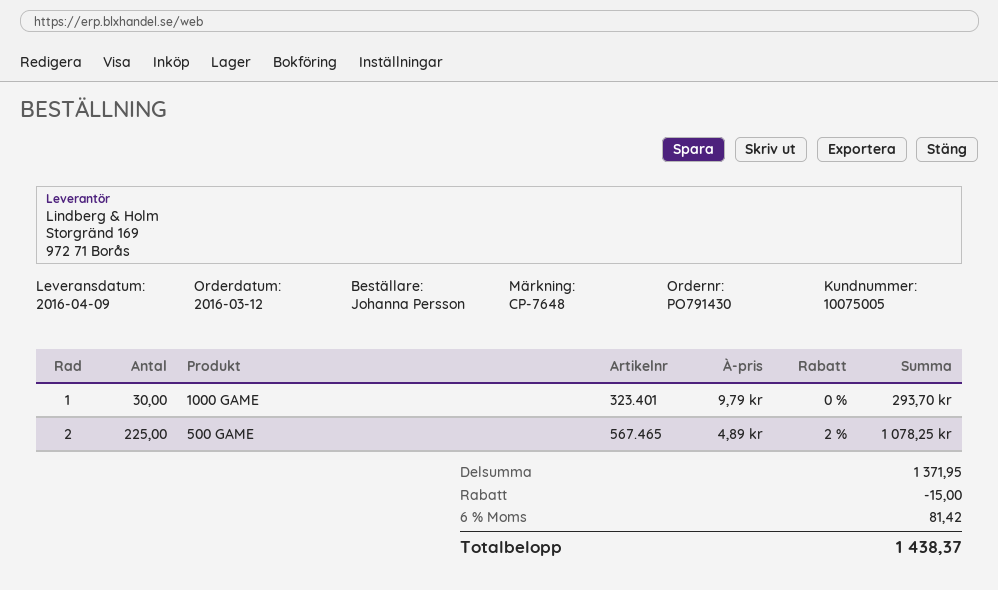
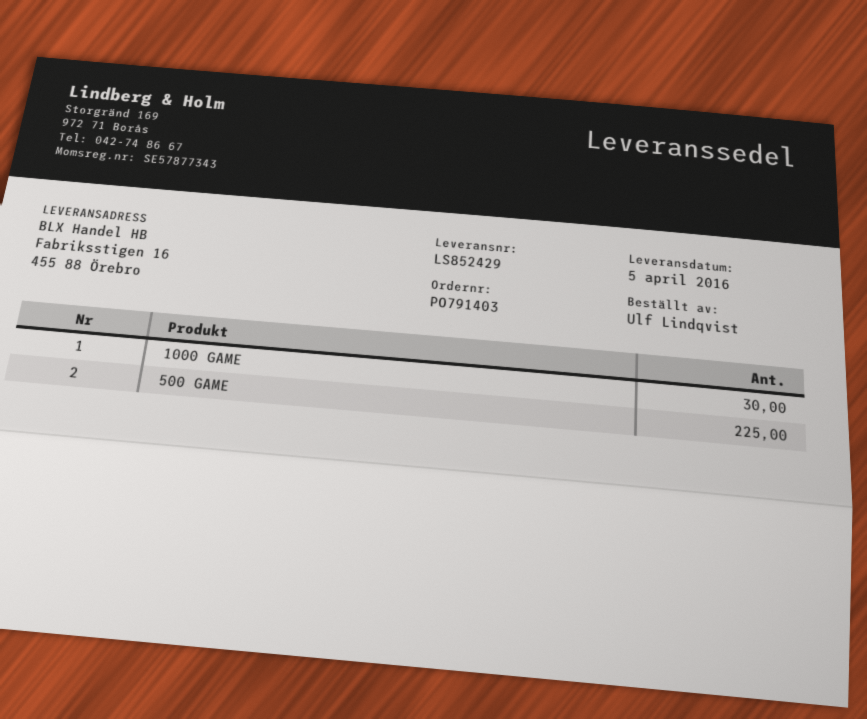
order number: PO791430 -> PO791403
delivery date: 2016-04-09 -> 2016-04-05
ordered by: Johanna Persson -> Ulf Lindqvist

